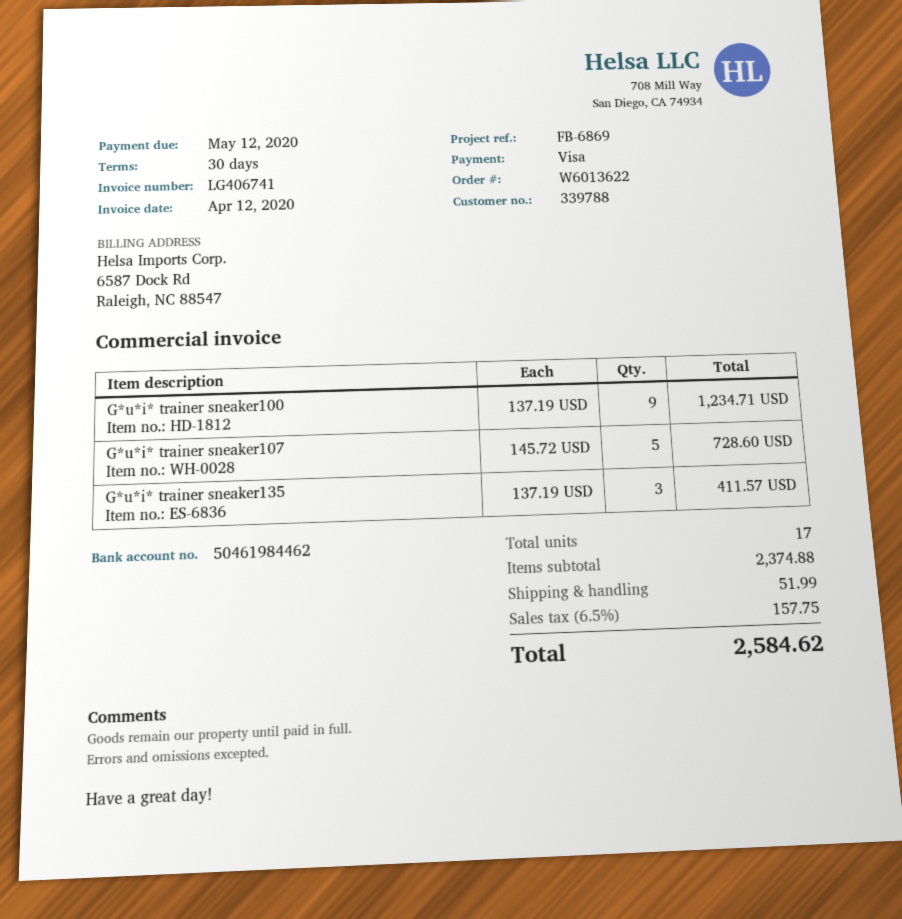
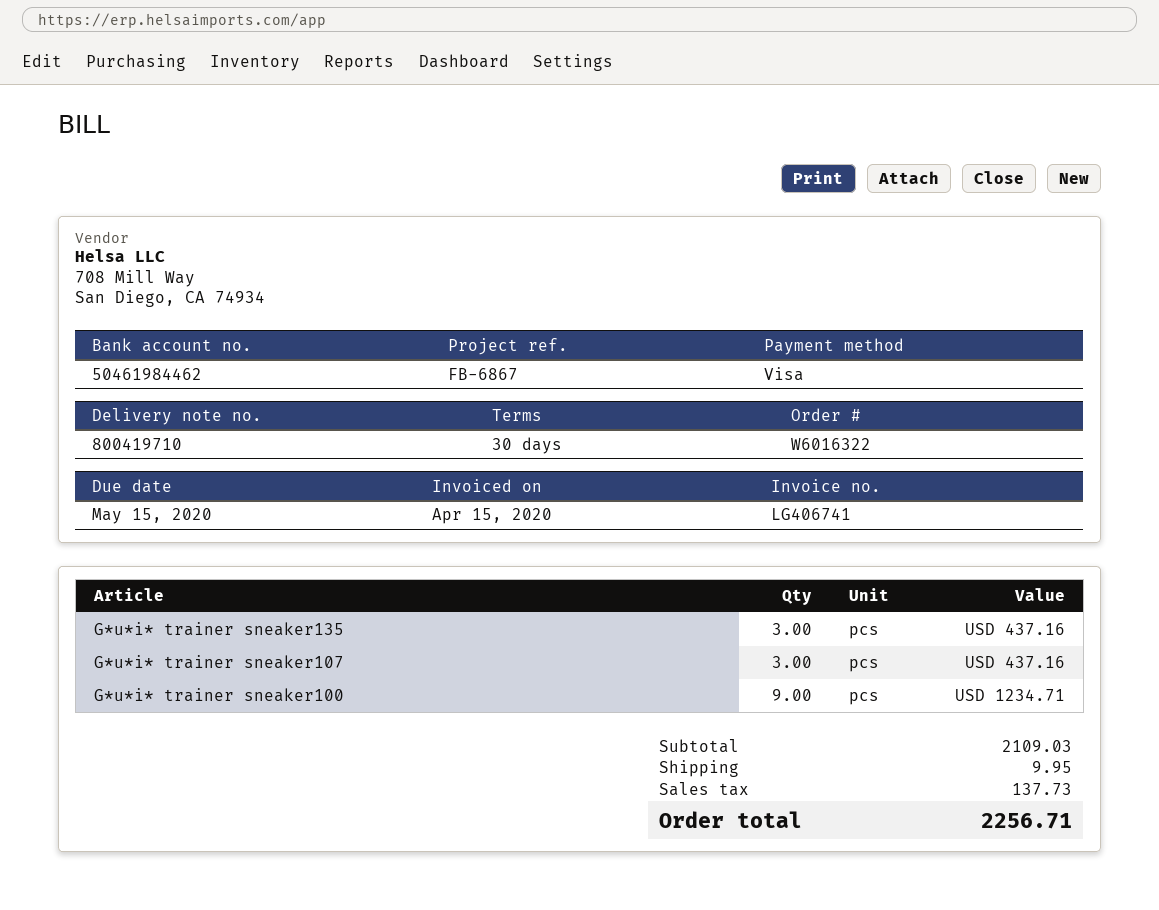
order number: W6013622 -> W6016322
invoice date: 2020-04-12 -> 2020-04-15
due date: 2020-05-12 -> 2020-05-15
reference: FB-6869 -> FB-6867
G*u*i* trainer sneaker107: 5 for 728.60 -> 3 for 437.16
G*u*i* trainer sneaker135: 3 for 411.57 -> 3 for 437.16
subtotal: 2374.88 -> 2109.03
shipping: 51.99 -> 9.95
tax: 157.75 -> 137.73
total: 2584.62 -> 2256.71

